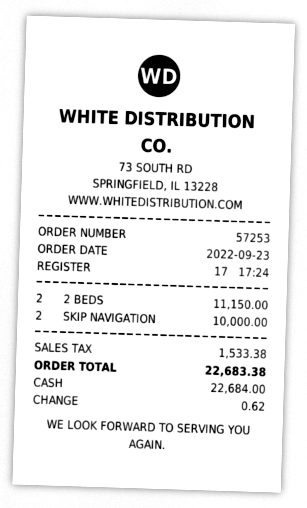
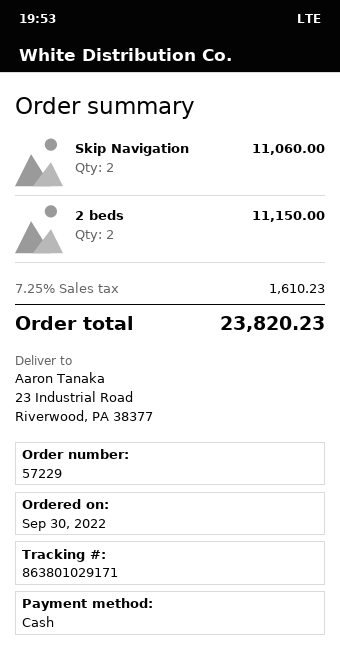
order number: 57253 -> 57229
order date: 2022-09-23 -> 2022-09-30
SKIP NAVIGATION: 2 for 10000.00 -> 2 for 11060.00
tax: 1533.38 -> 1610.23
total: 22683.38 -> 23820.23

